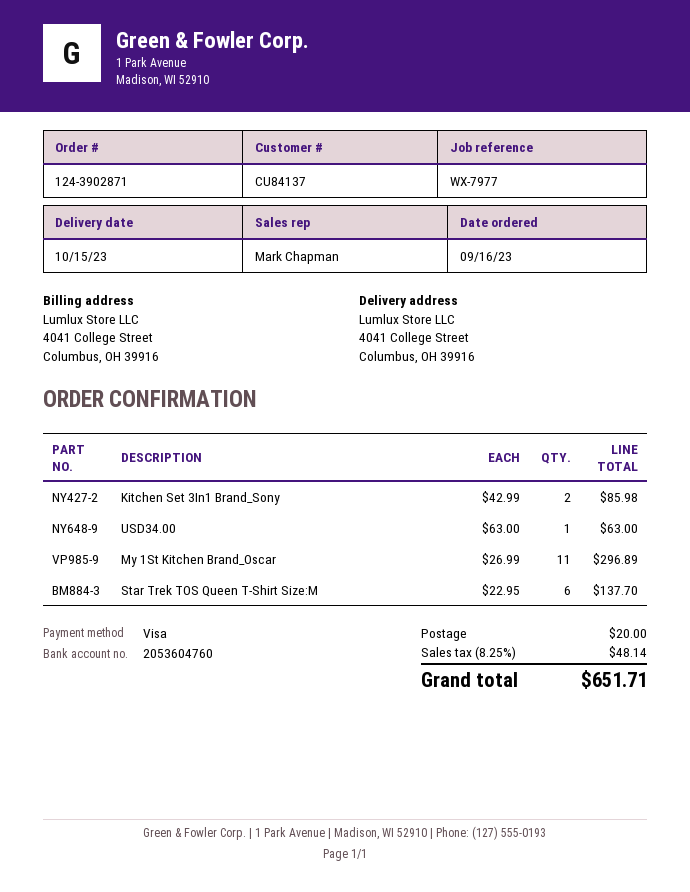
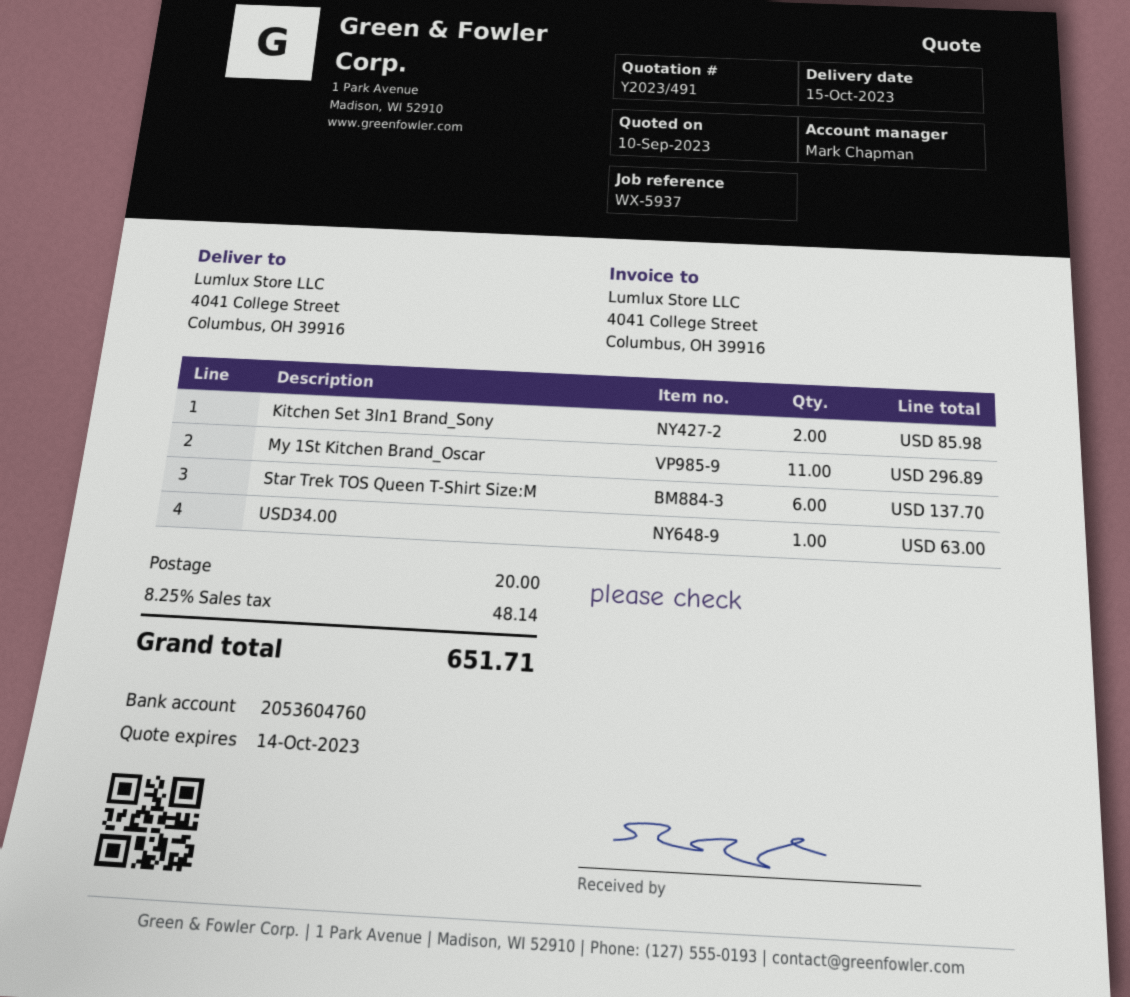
reference: WX-7977 -> WX-5937

